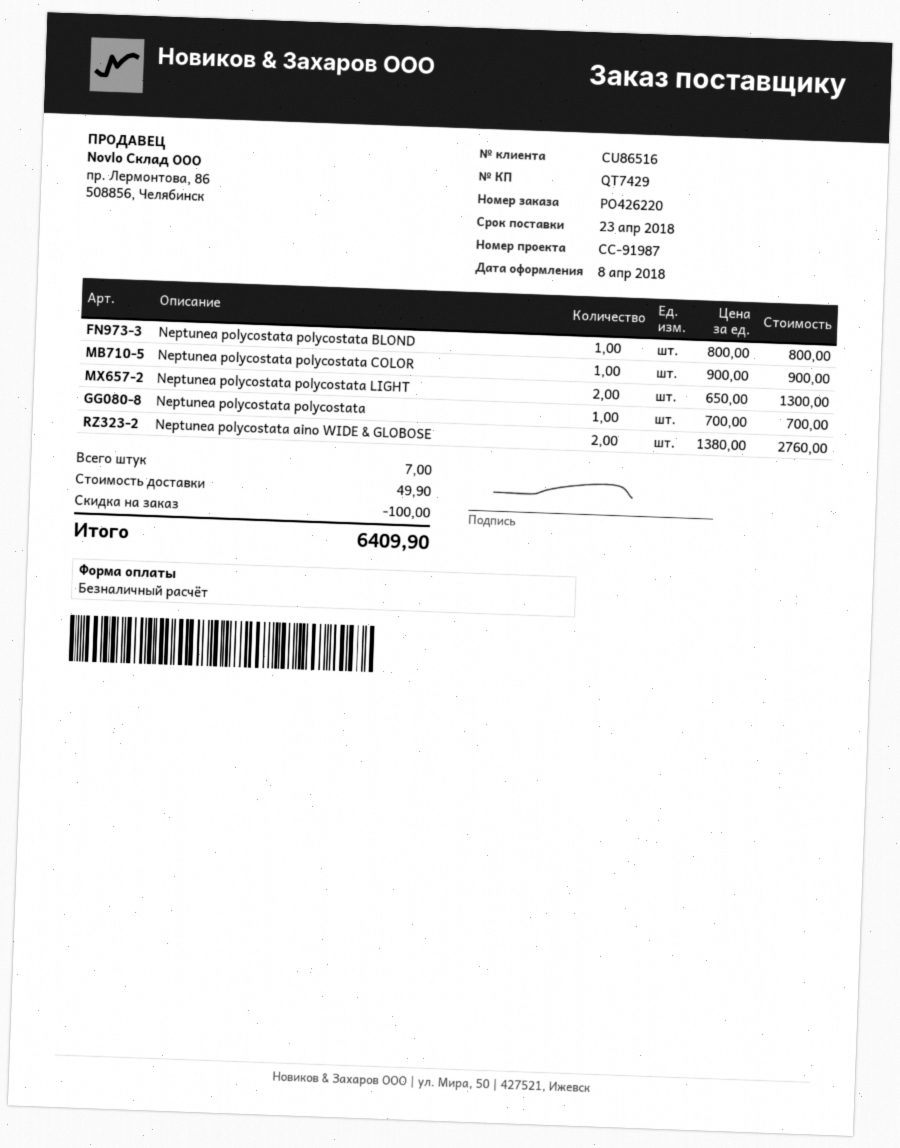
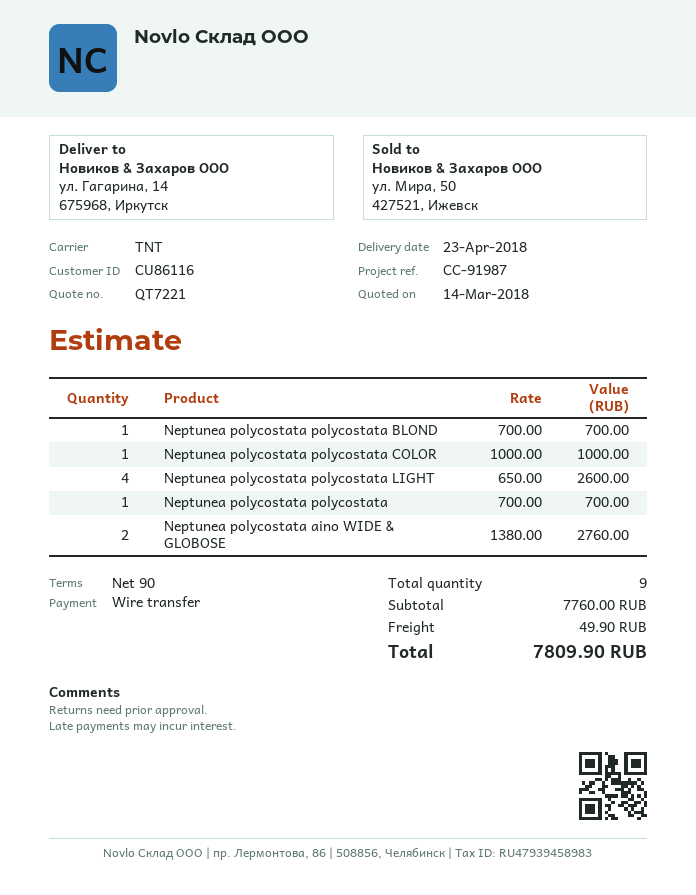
quote number: QT7429 -> QT7221
customer number: CU86516 -> CU86116
Neptunea polycostata polycostata BLOND: 1 x 800.00 = 800.00 -> 1 x 700.00 = 700.00
Neptunea polycostata polycostata COLOR: 1 x 900.00 = 900.00 -> 1 x 1000.00 = 1000.00
Neptunea polycostata polycostata LIGHT: 2 x 650.00 = 1300.00 -> 4 x 650.00 = 2600.00
total quantity: 7 -> 9
discount: 100.00 -> none
total: 6409.90 -> 7809.90

